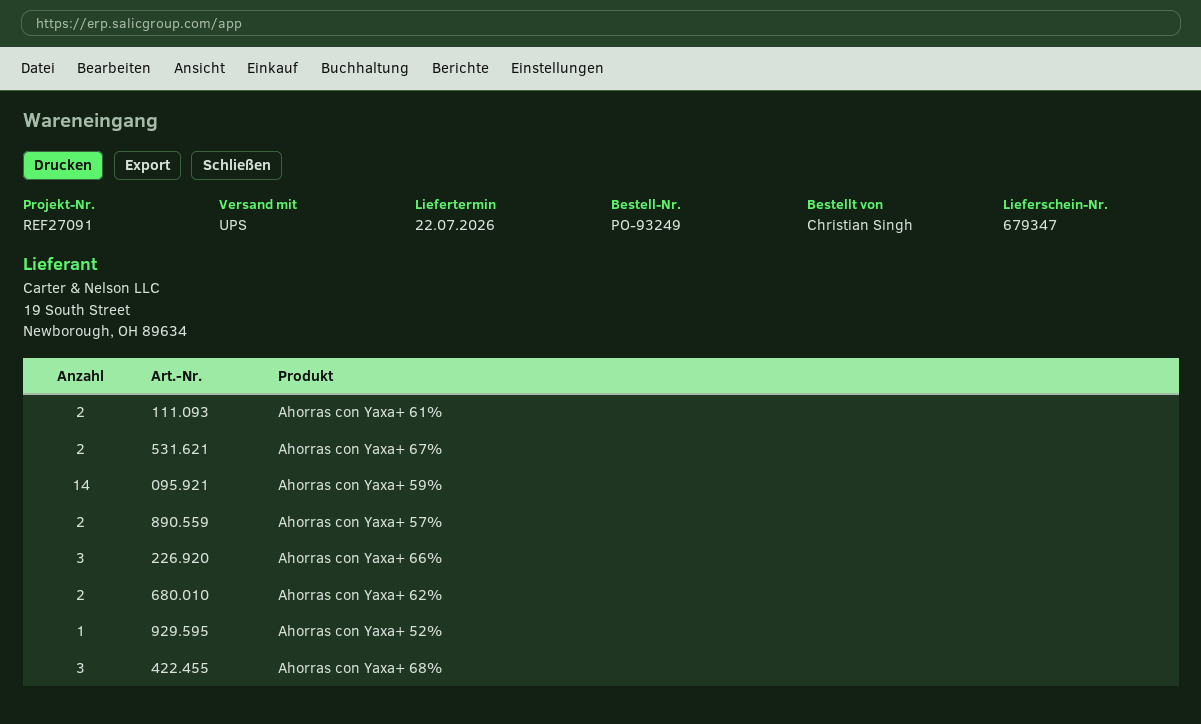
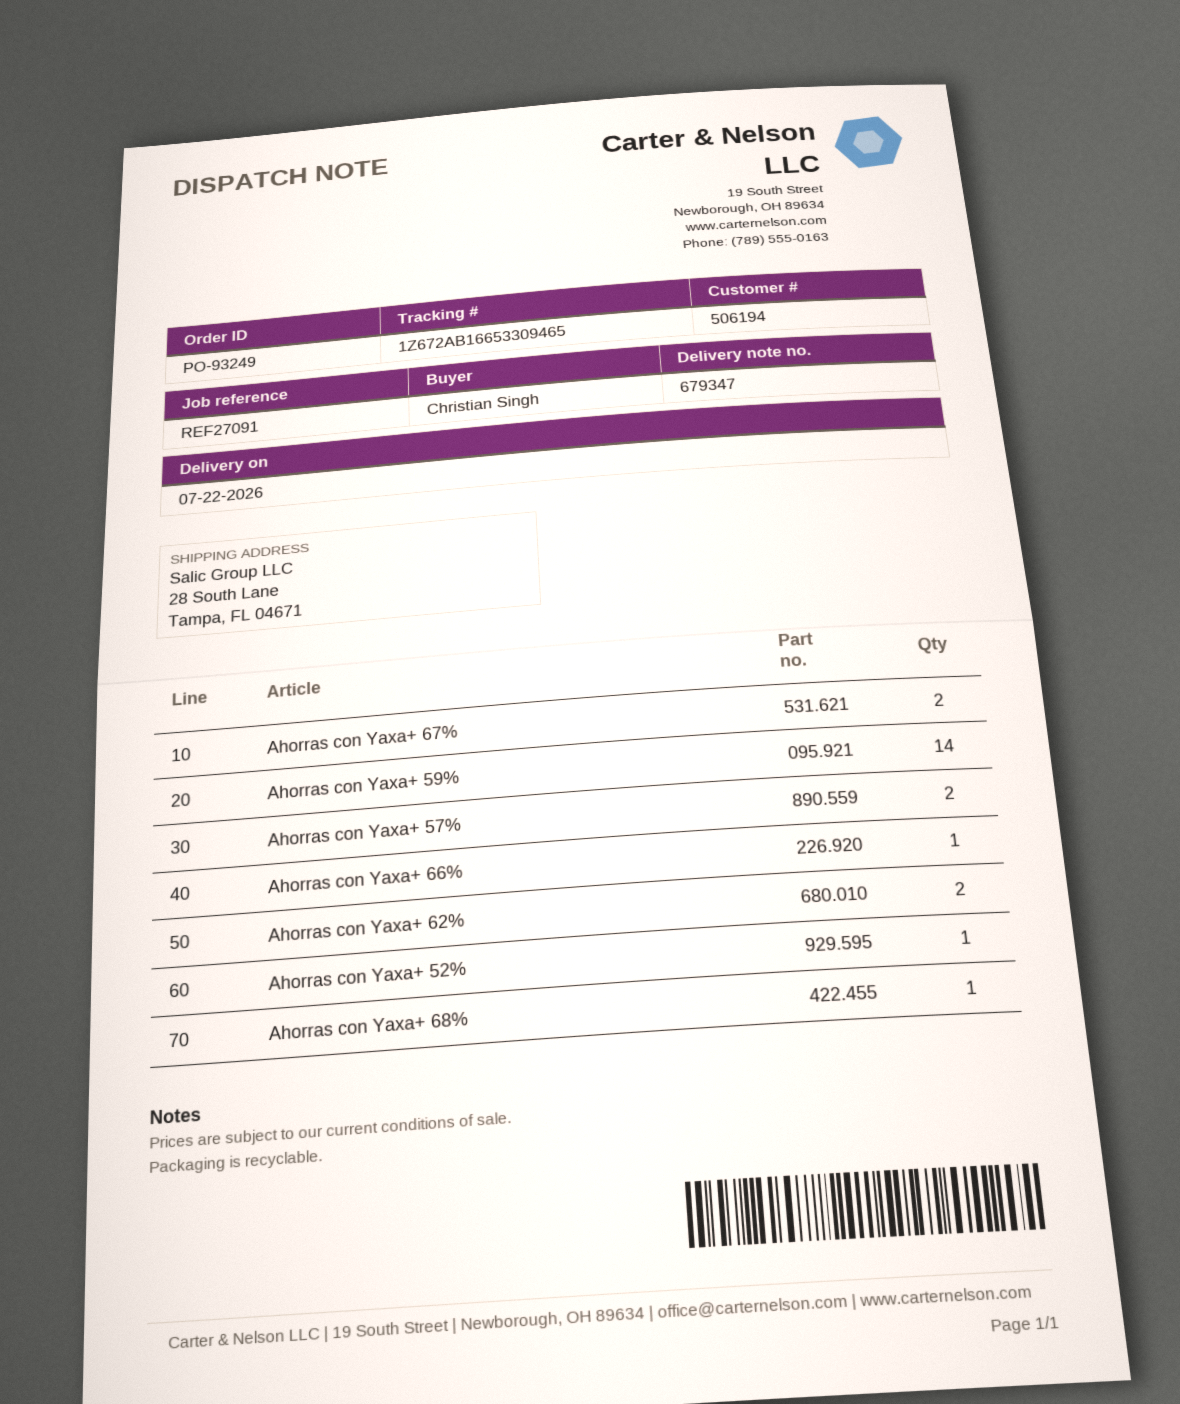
Ahorras con Yaxa+ 61%: 2 -> none
Ahorras con Yaxa+ 66%: 3 -> 1
Ahorras con Yaxa+ 68%: 3 -> 1

